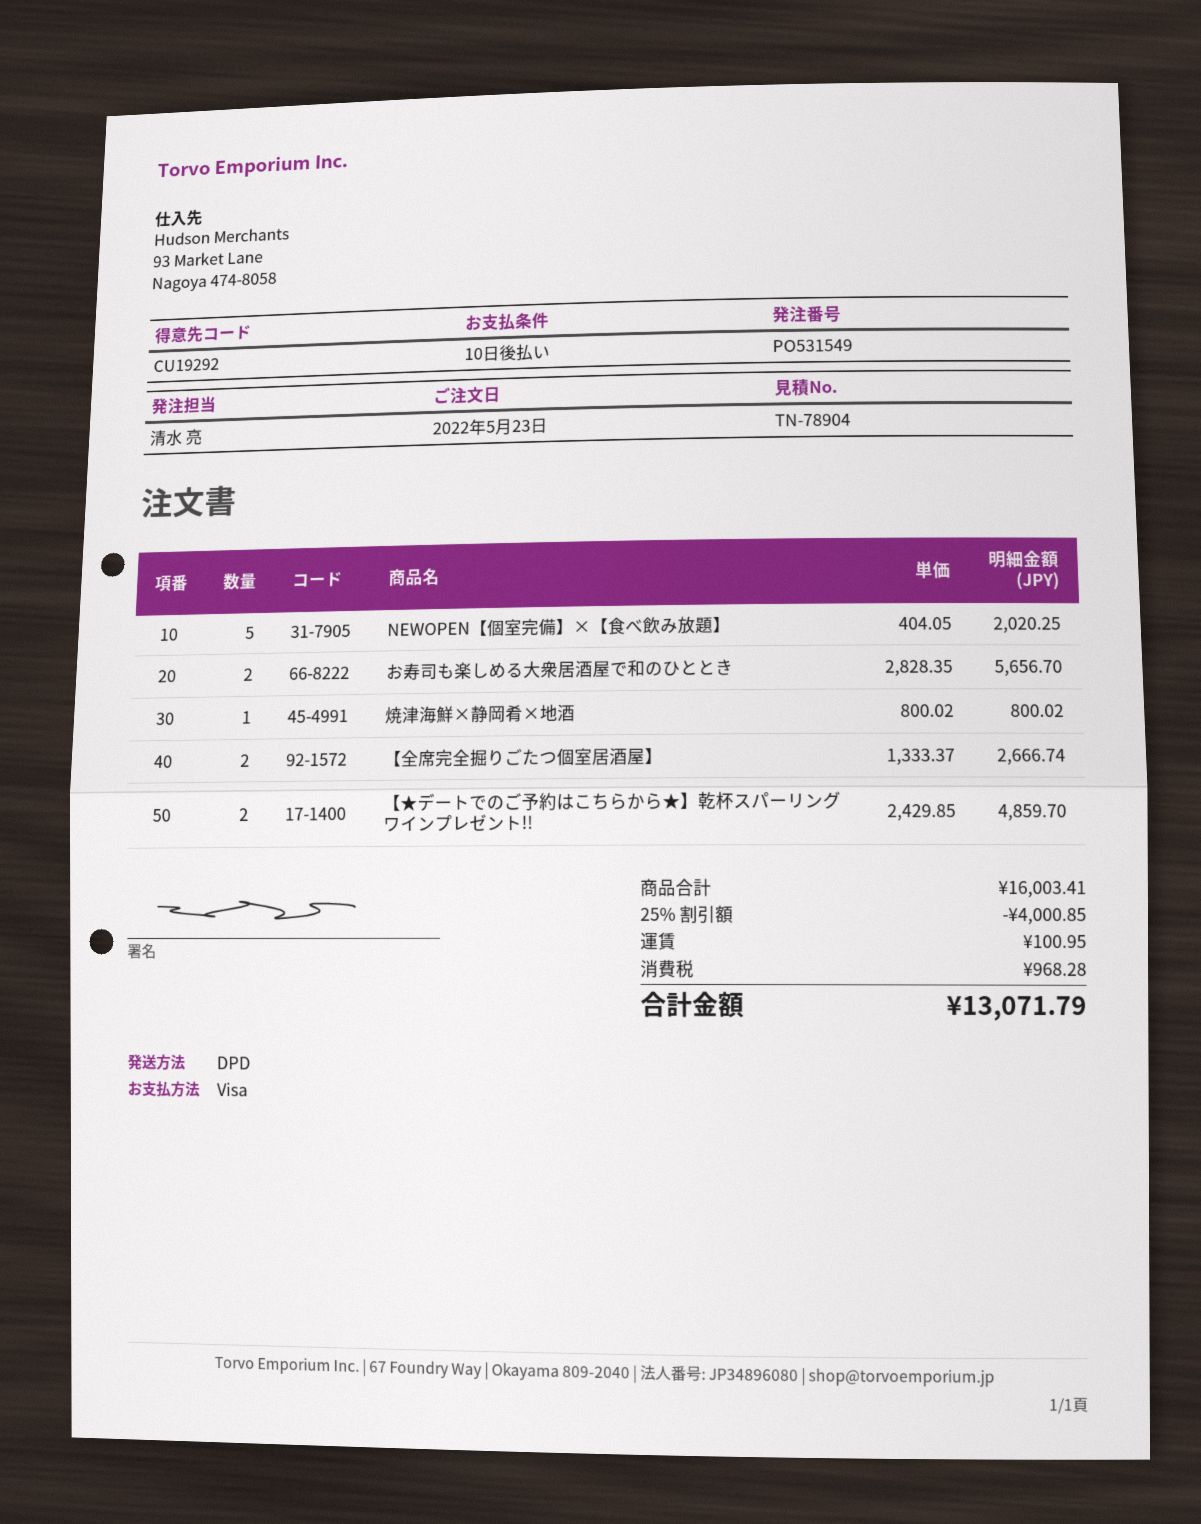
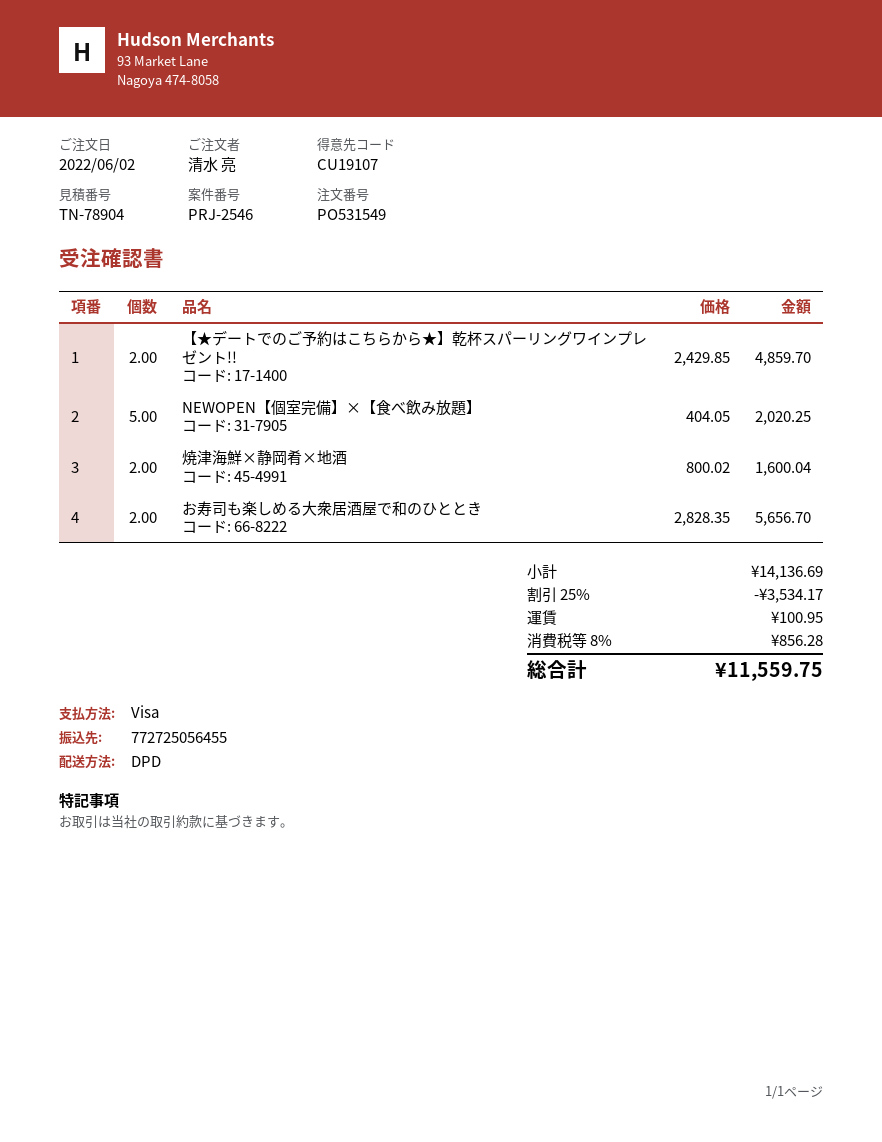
order date: 2022-05-23 -> 2022-06-02
customer number: CU19292 -> CU19107
焼津海鮮×静岡肴×地酒: 1 x 800.02 = 800.02 -> 2 x 800.02 = 1600.04
【全席完全掘りごたつ個室居酒屋】: 2 x 1333.37 = 2666.74 -> none
subtotal: 16003.41 -> 14136.69
discount: 25% = 4000.85 -> 25% = 3534.17
tax: 968.28 -> 856.28
total: 13071.79 -> 11559.75

